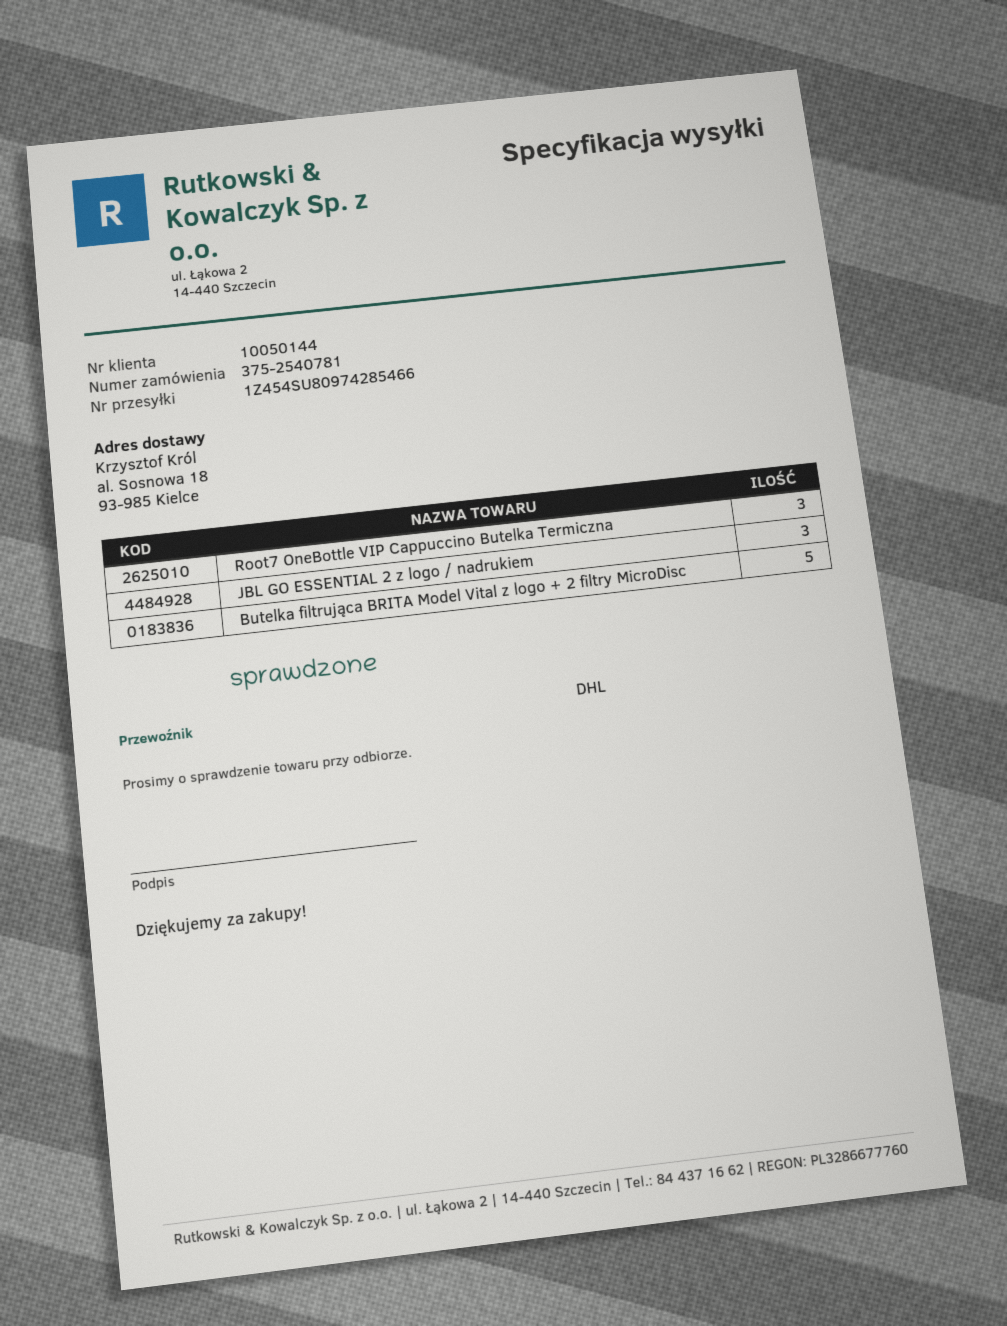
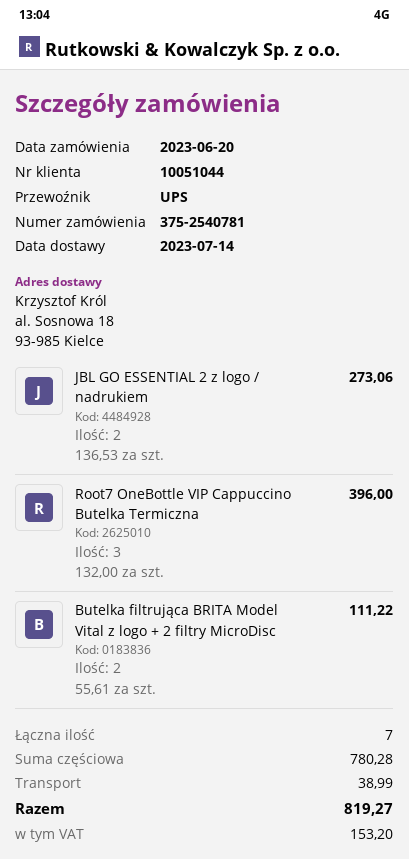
customer number: 10050144 -> 10051044
shipping method: DHL -> UPS
JBL GO ESSENTIAL 2 z logo / nadrukiem: 3 -> 2
Butelka filtrująca BRITA Model Vital z logo + 2 filtry MicroDisc: 5 -> 2

